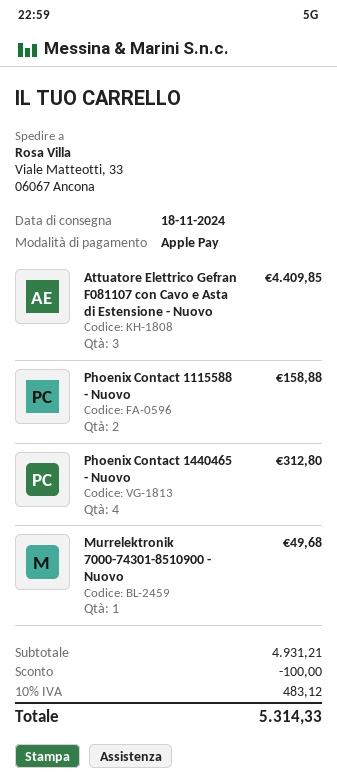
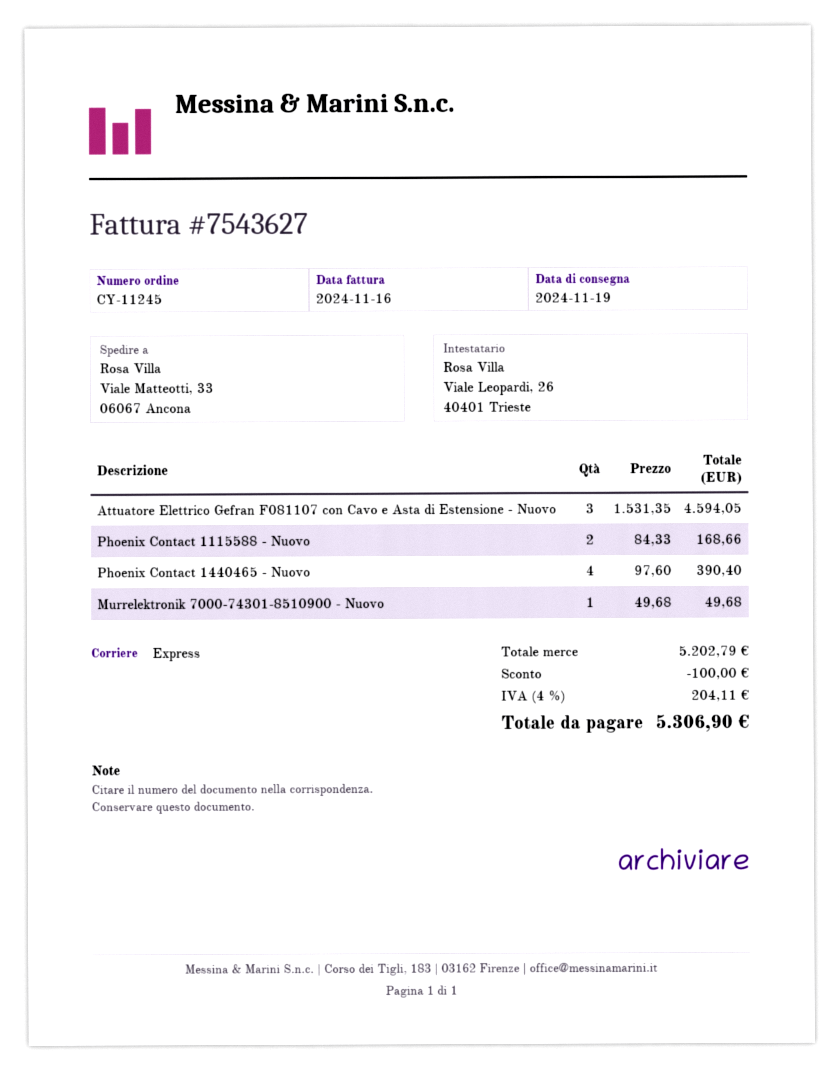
delivery date: 2024-11-18 -> 2024-11-19
Attuatore Elettrico Gefran F081107 con Cavo e Asta di Estensione - Nuovo: 3 for 4409.85 -> 3 for 4594.05
Phoenix Contact 1115588 - Nuovo: 2 for 158.88 -> 2 for 168.66
Phoenix Contact 1440465 - Nuovo: 4 for 312.80 -> 4 for 390.40
subtotal: 4931.21 -> 5202.79
tax: 10% = 483.12 -> 4% = 204.11
total: 5314.33 -> 5306.90

